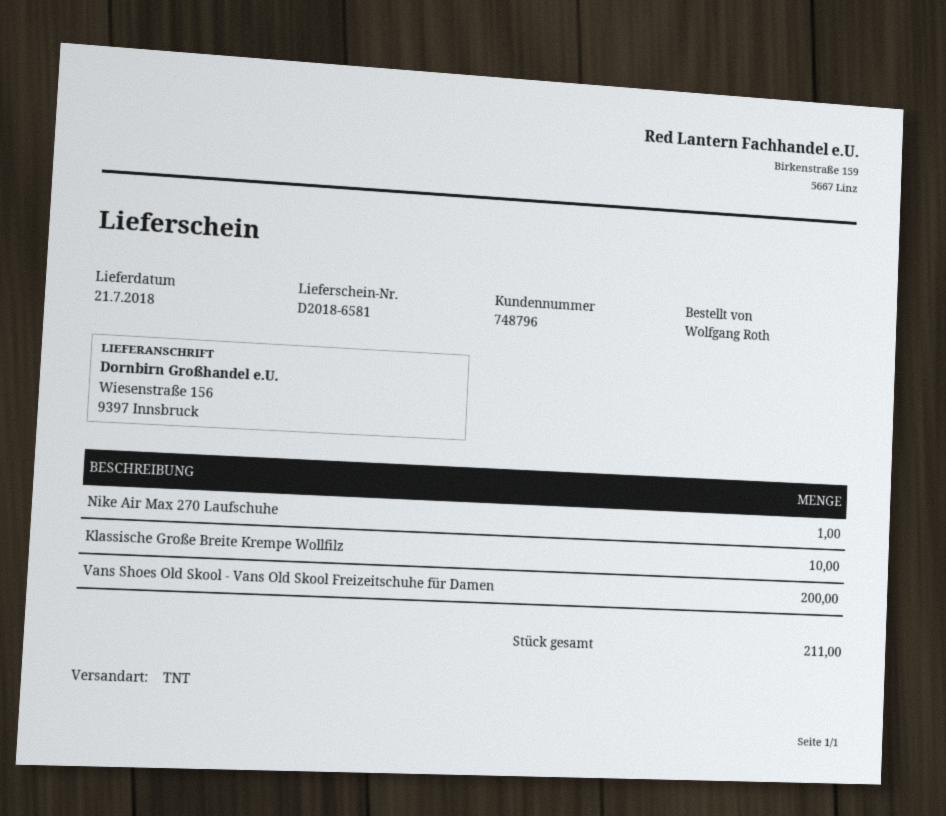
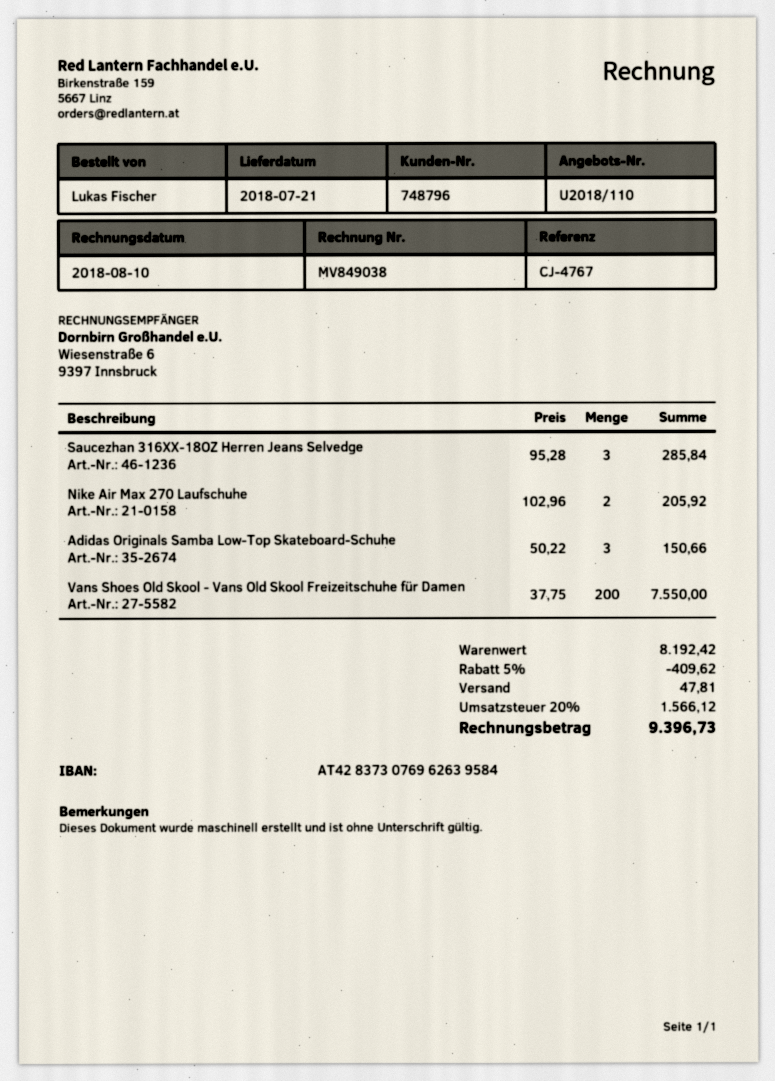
ordered by: Wolfgang Roth -> Lukas Fischer
Nike Air Max 270 Laufschuhe: 1 -> 2
Klassische Große Breite Krempe Wollfilz: 10 -> none
Saucezhan 316XX-18OZ Herren Jeans Selvedge: none -> 3
Adidas Originals Samba Low-Top Skateboard-Schuhe: none -> 3

